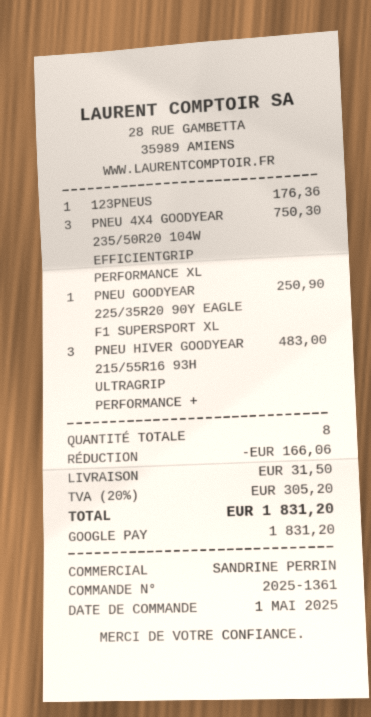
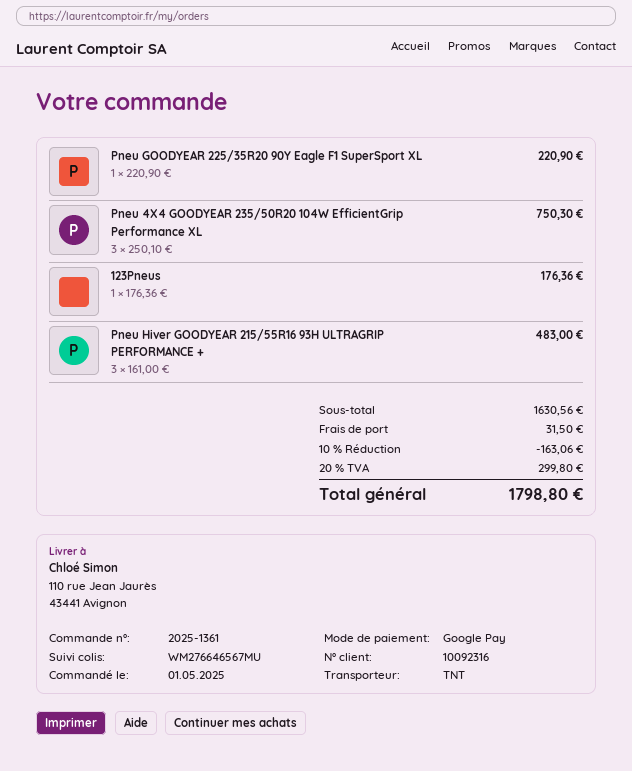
PNEU GOODYEAR 225/35R20 90Y EAGLE F1 SUPERSPORT XL: 1 for 250.90 -> 1 for 220.90
discount: 166.06 -> 163.06
tax: 20% = 305.20 -> 20% = 299.80
total: 1831.20 -> 1798.80

